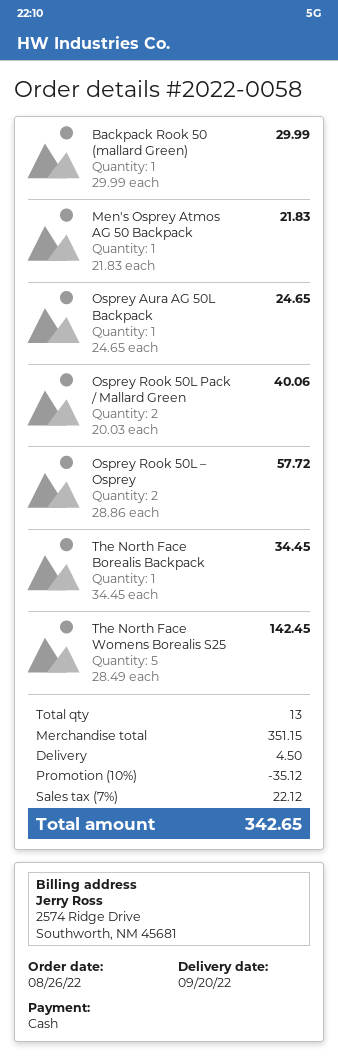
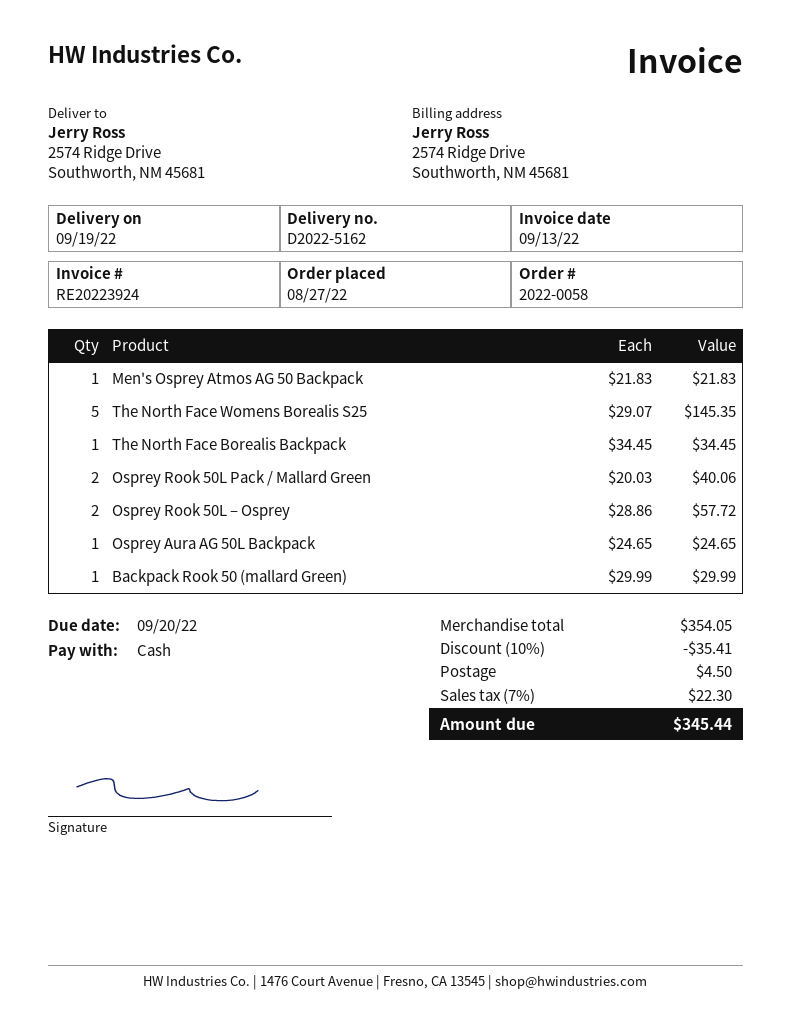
order date: 2022-08-26 -> 2022-08-27
delivery date: 2022-09-20 -> 2022-09-19
The North Face Womens Borealis S25: 5 x 28.49 = 142.45 -> 5 x 29.07 = 145.35
subtotal: 351.15 -> 354.05
discount: 10% = 35.12 -> 10% = 35.41
tax: 7% = 22.12 -> 7% = 22.30
total: 342.65 -> 345.44

